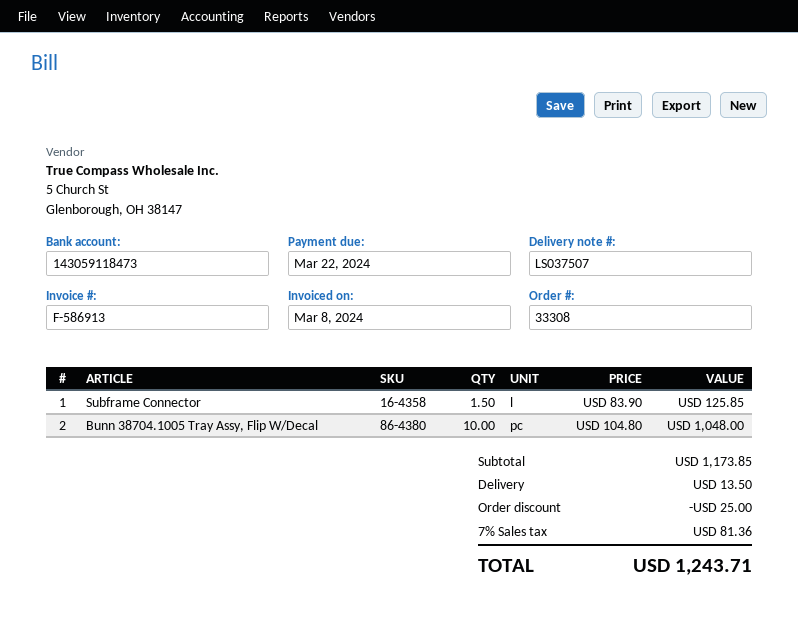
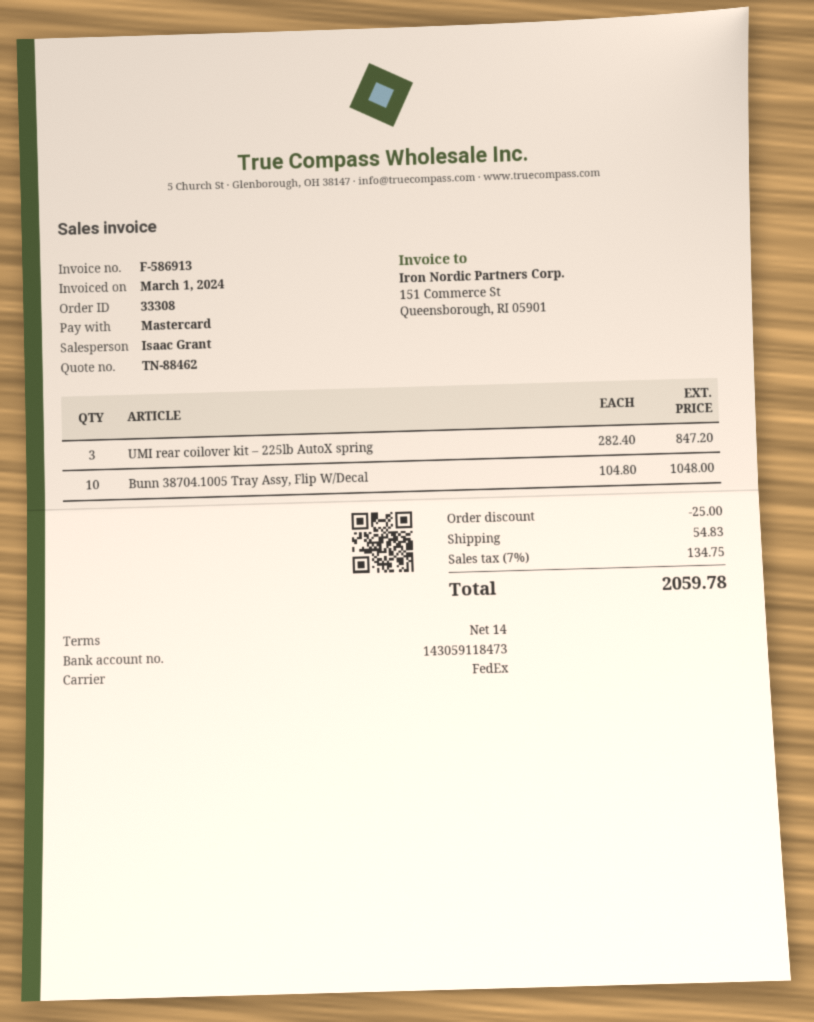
invoice date: 2024-03-08 -> 2024-03-01
Subframe Connector: 1.5 x 83.90 = 125.85 -> none
UMI rear coilover kit – 225lb AutoX spring: none -> 3 x 282.40 = 847.20
shipping: 13.50 -> 54.83
tax: 7% = 81.36 -> 7% = 134.75
total: 1243.71 -> 2059.78

